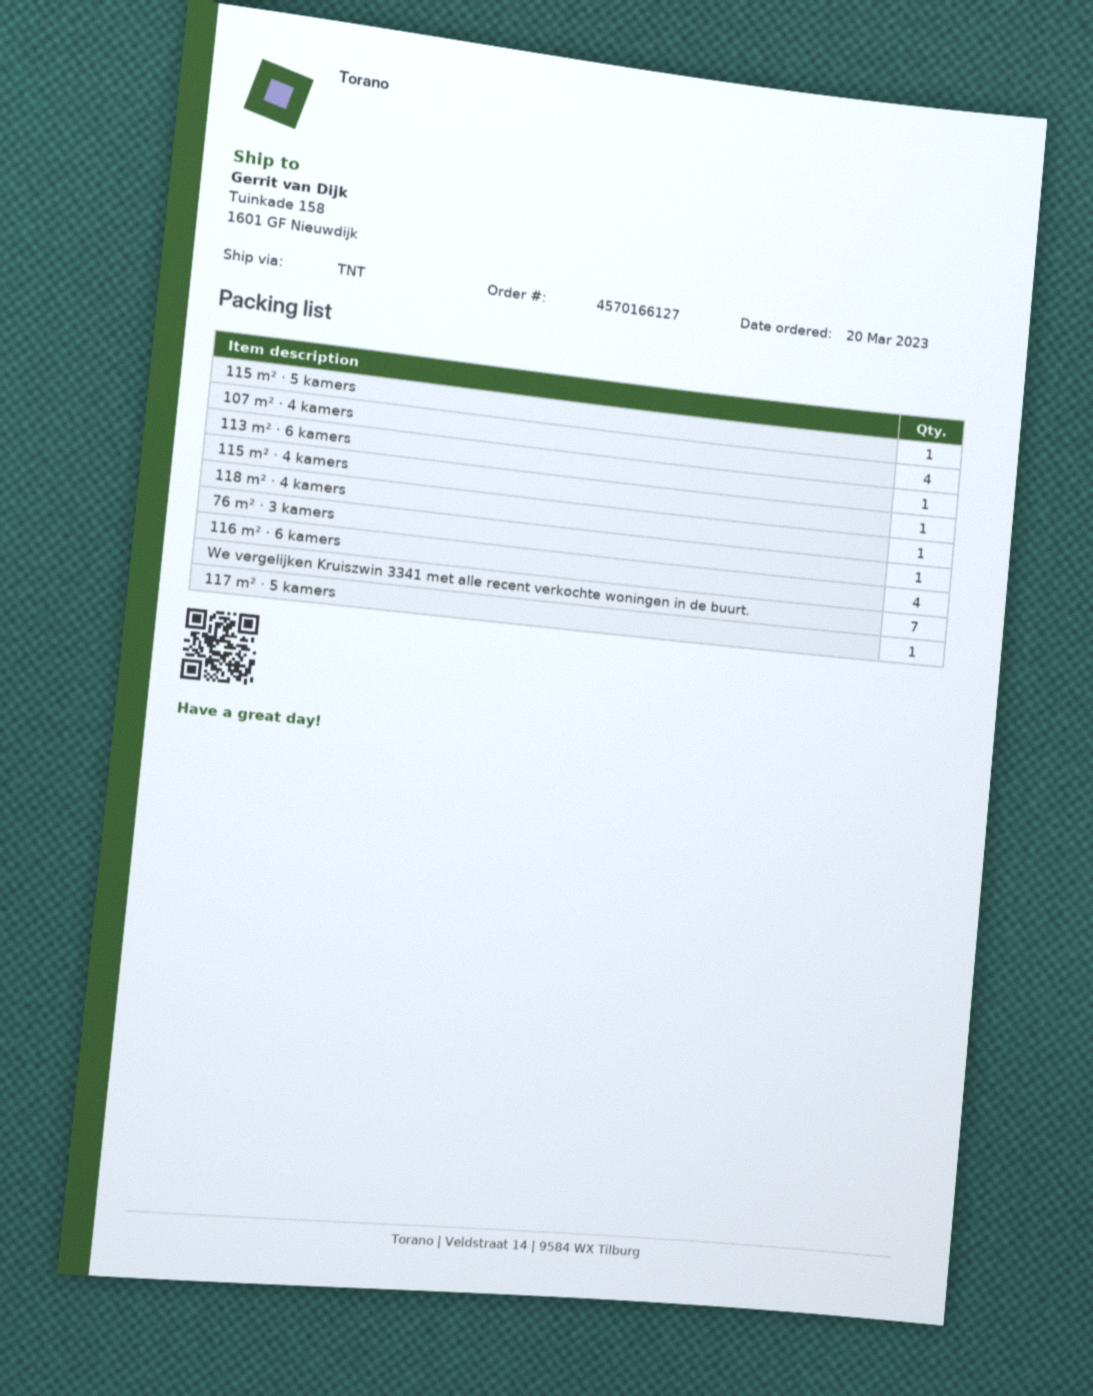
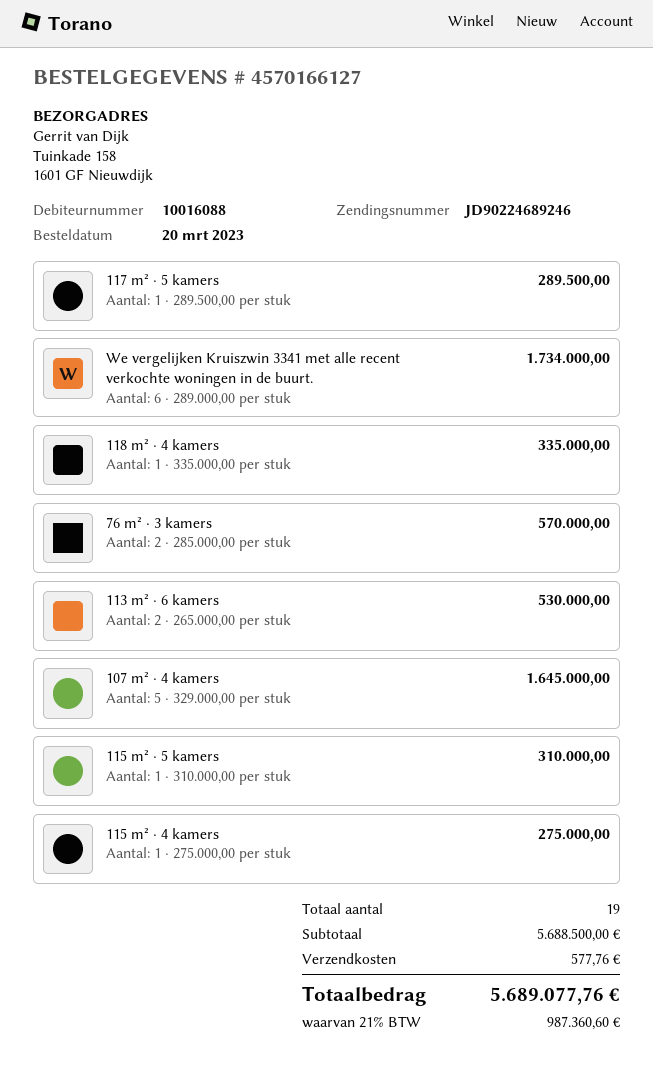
107 m² · 4 kamers: 4 -> 5
113 m² · 6 kamers: 1 -> 2
76 m² · 3 kamers: 1 -> 2
116 m² · 6 kamers: 4 -> none
We vergelijken Kruiszwin 3341 met alle recent verkochte woningen in de buurt.: 7 -> 6

